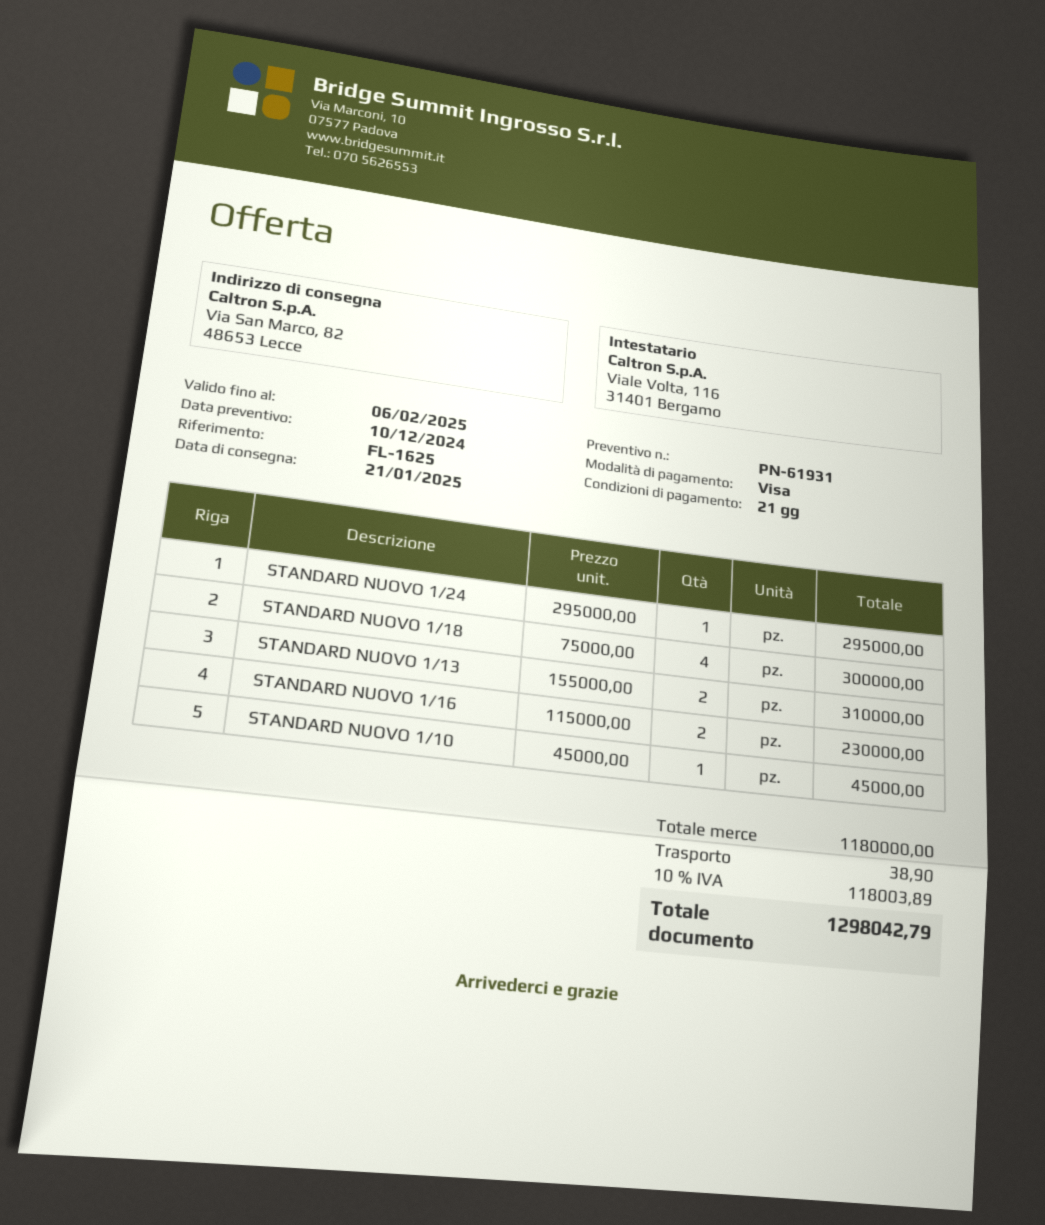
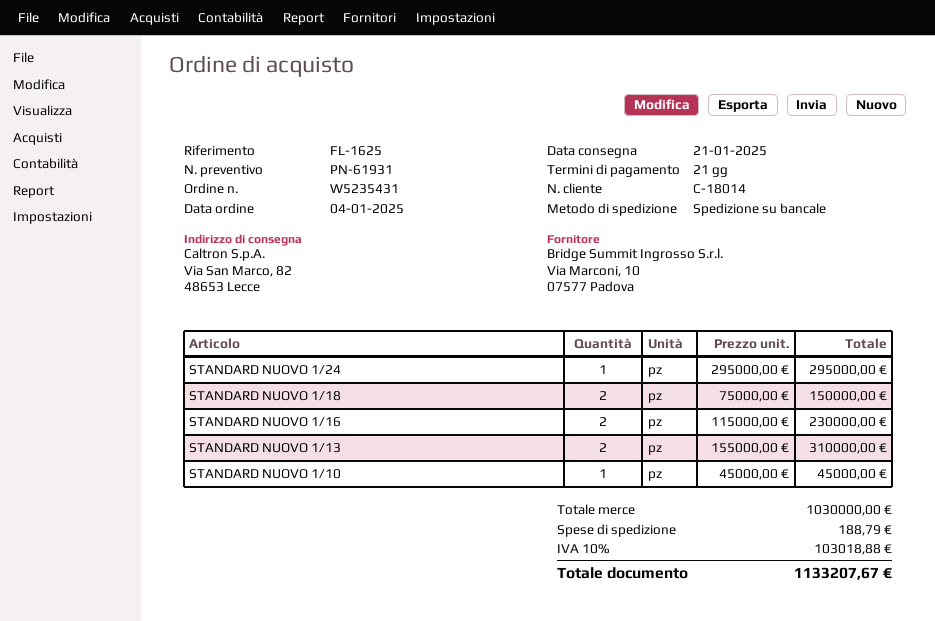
STANDARD NUOVO 1/18: 4 x 75000.00 = 300000.00 -> 2 x 75000.00 = 150000.00
subtotal: 1180000.00 -> 1030000.00
shipping: 38.90 -> 188.79
tax: 10% = 118003.89 -> 10% = 103018.88
total: 1298042.79 -> 1133207.67

